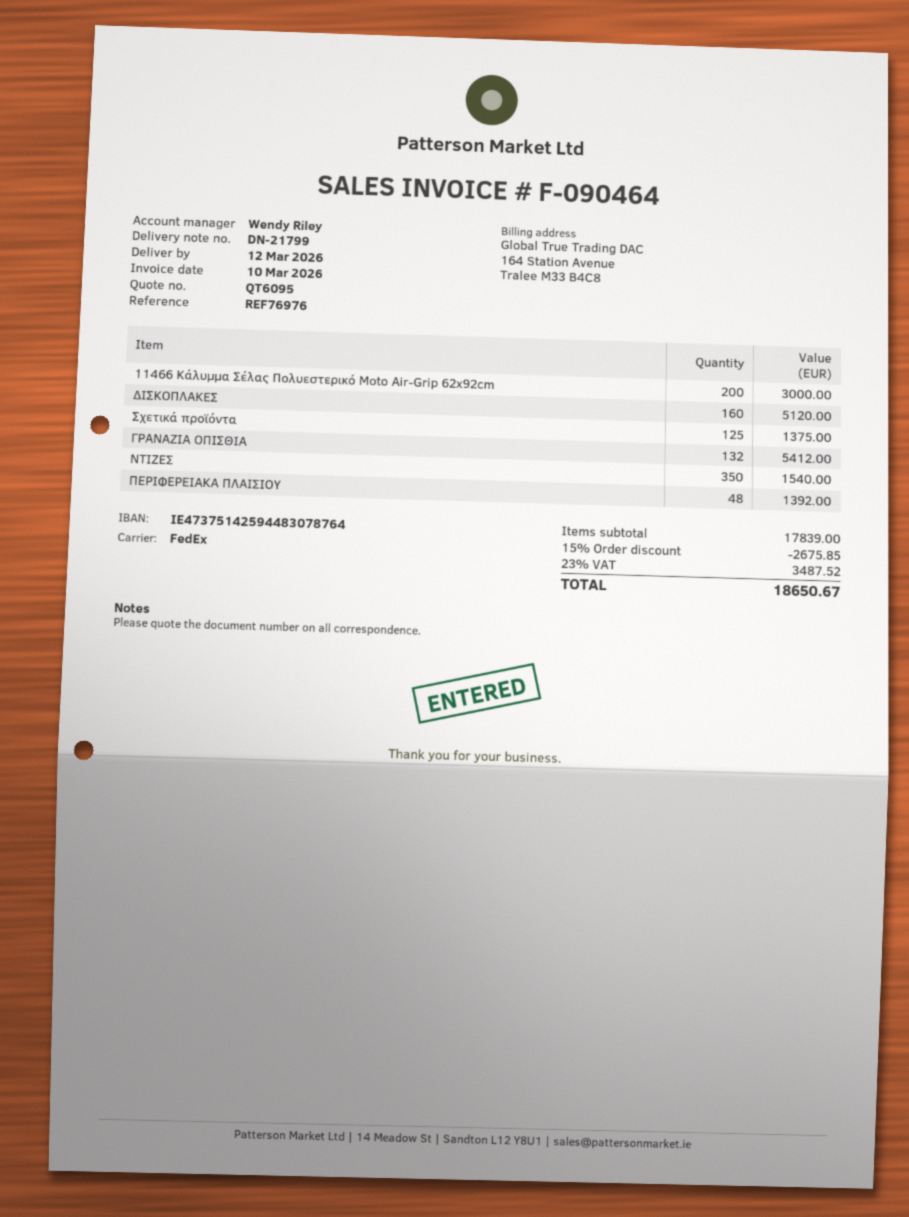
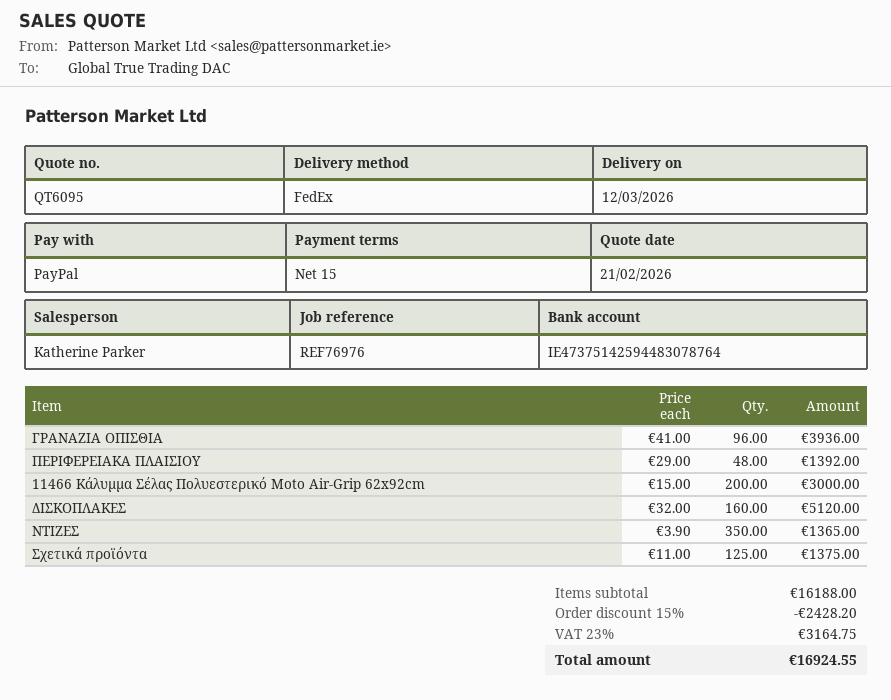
sales rep: Wendy Riley -> Katherine Parker
ΓΡΑΝΑΖΙΑ ΟΠΙΣΘΙΑ: 132 for 5412.00 -> 96 for 3936.00
ΝΤΙΖΕΣ: 350 for 1540.00 -> 350 for 1365.00
subtotal: 17839.00 -> 16188.00
discount: 15% = 2675.85 -> 15% = 2428.20
tax: 23% = 3487.52 -> 23% = 3164.75
total: 18650.67 -> 16924.55

